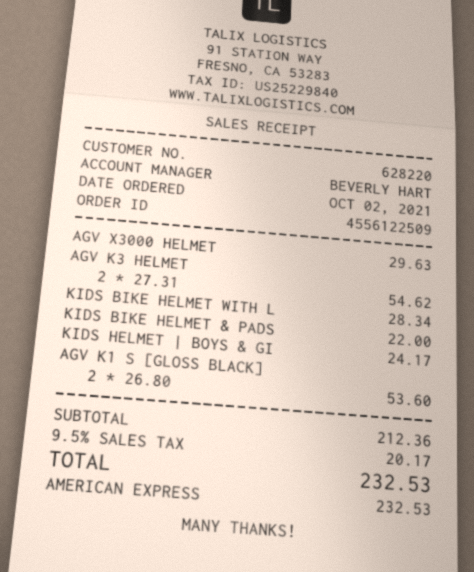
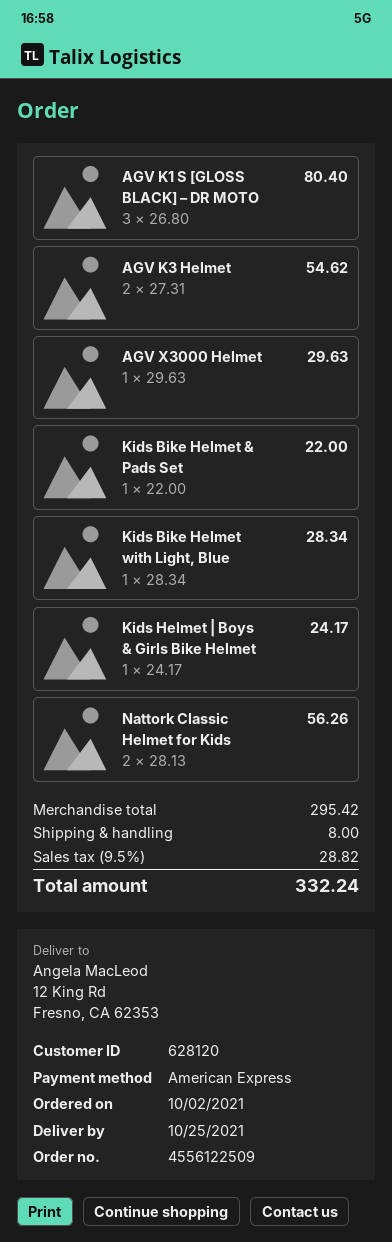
customer number: 628220 -> 628120
AGV K1 S [GLOSS BLACK]: 2 x 26.80 = 53.60 -> 3 x 26.80 = 80.40
Nattork Classic Helmet for Kids: none -> 2 x 28.13 = 56.26
subtotal: 212.36 -> 295.42
shipping: none -> 8.00
tax: 9.5% = 20.17 -> 9.5% = 28.82
total: 232.53 -> 332.24

